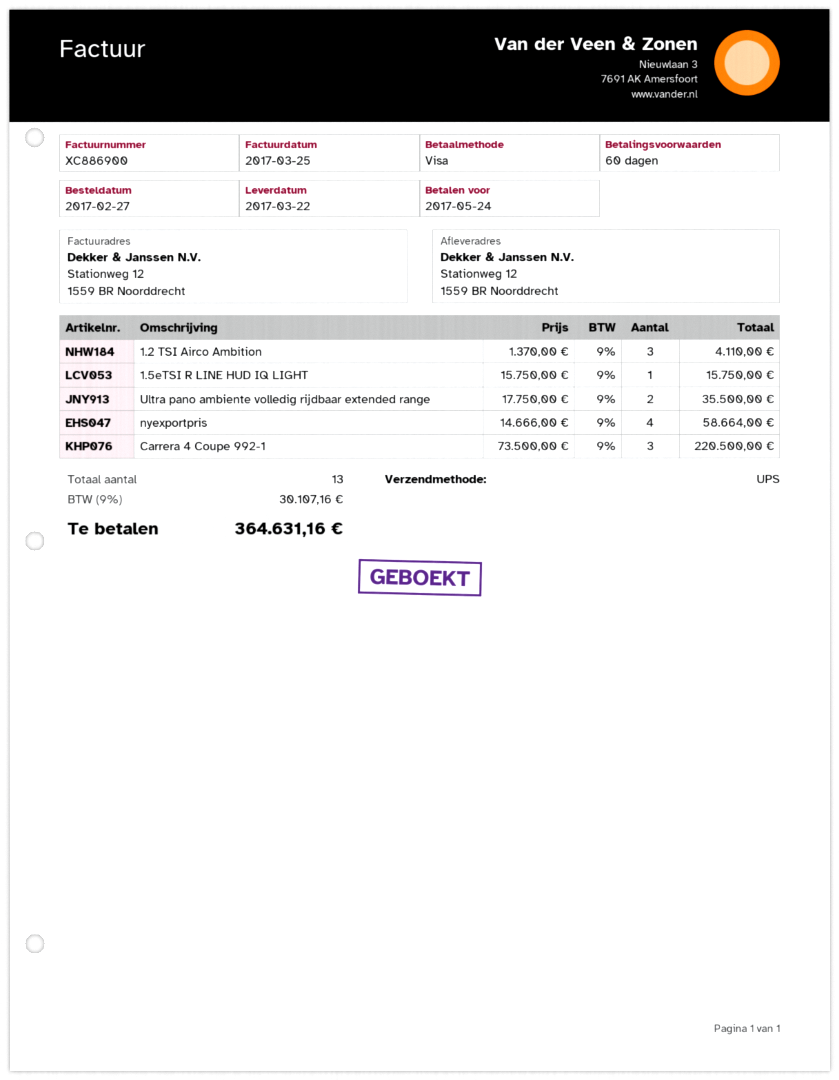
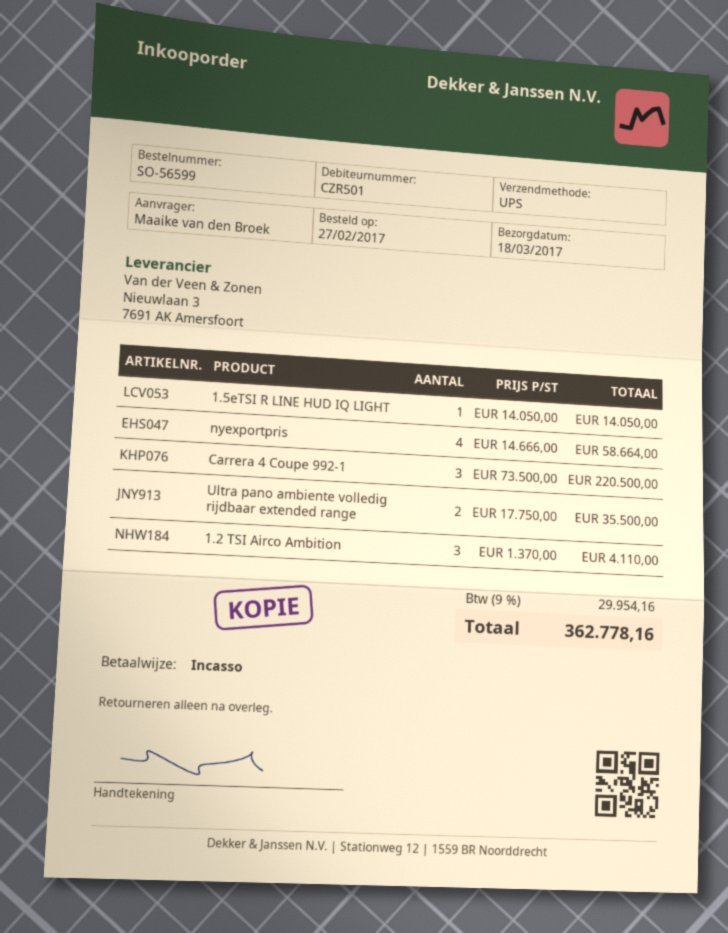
delivery date: 2017-03-22 -> 2017-03-18
payment method: Visa -> direct debit
1.5eTSI R LINE HUD IQ LIGHT: 1 x 15750.00 = 15750.00 -> 1 x 14050.00 = 14050.00
tax: 9% = 30107.16 -> 9% = 29954.16
total: 364631.16 -> 362778.16

